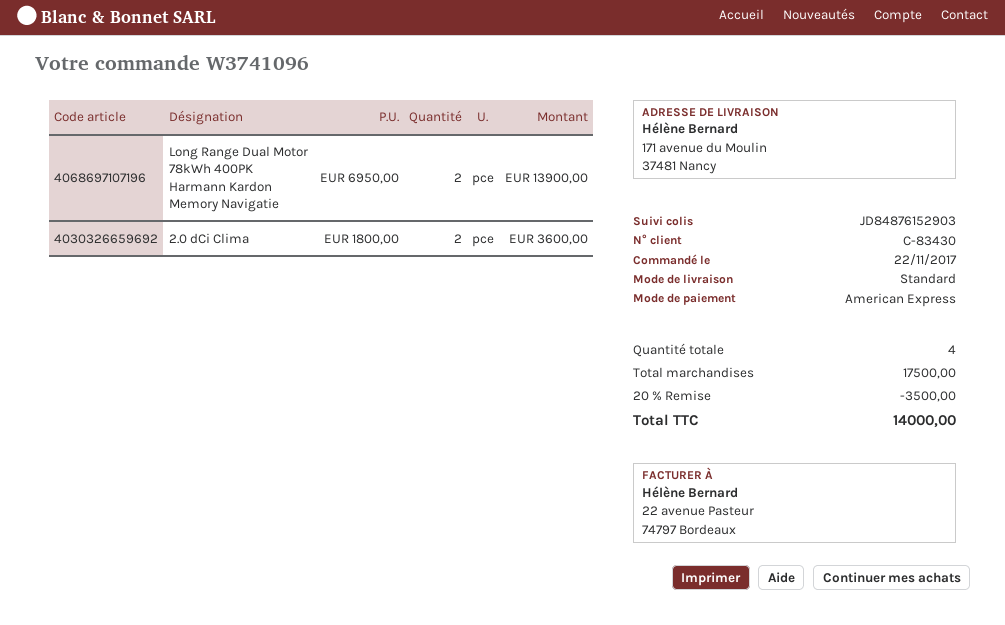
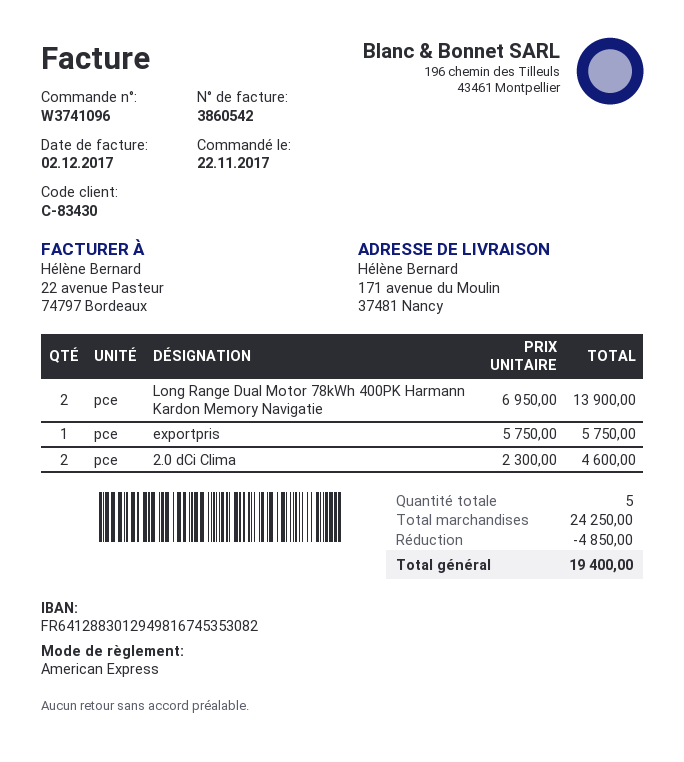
2.0 dCi Clima: 2 x 1800.00 = 3600.00 -> 2 x 2300.00 = 4600.00
exportpris: none -> 1 x 5750.00 = 5750.00
total quantity: 4 -> 5
subtotal: 17500.00 -> 24250.00
discount: 3500.00 -> 4850.00
total: 14000.00 -> 19400.00

